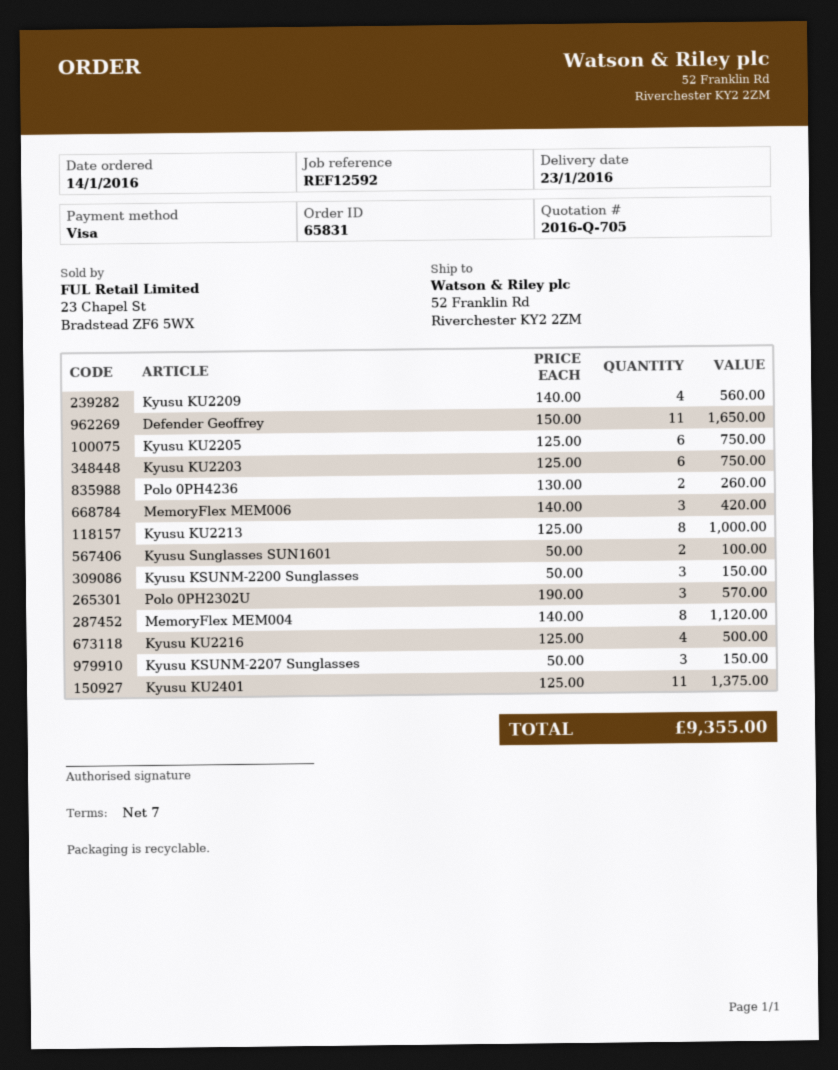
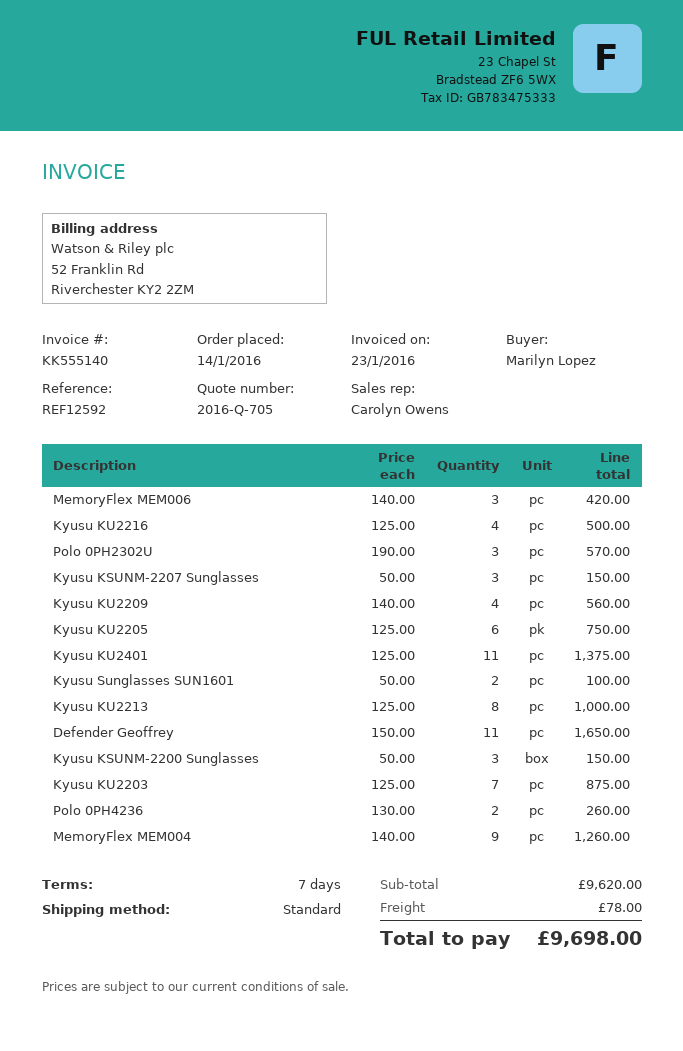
Kyusu KU2203: 6 x 125.00 = 750.00 -> 7 x 125.00 = 875.00
MemoryFlex MEM004: 8 x 140.00 = 1120.00 -> 9 x 140.00 = 1260.00
shipping: none -> 78.00
total: 9355.00 -> 9698.00

